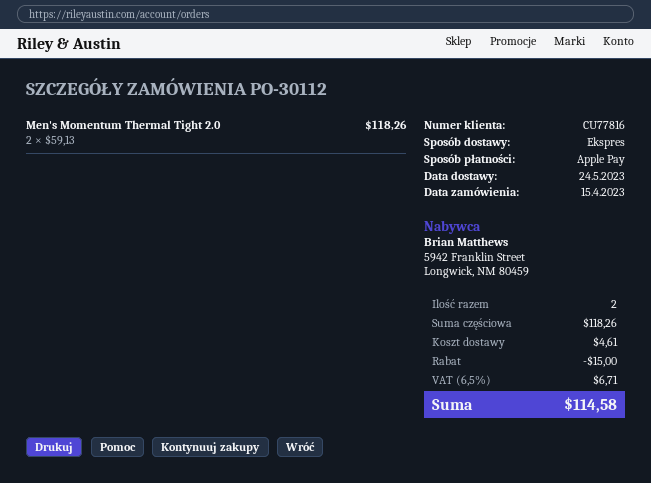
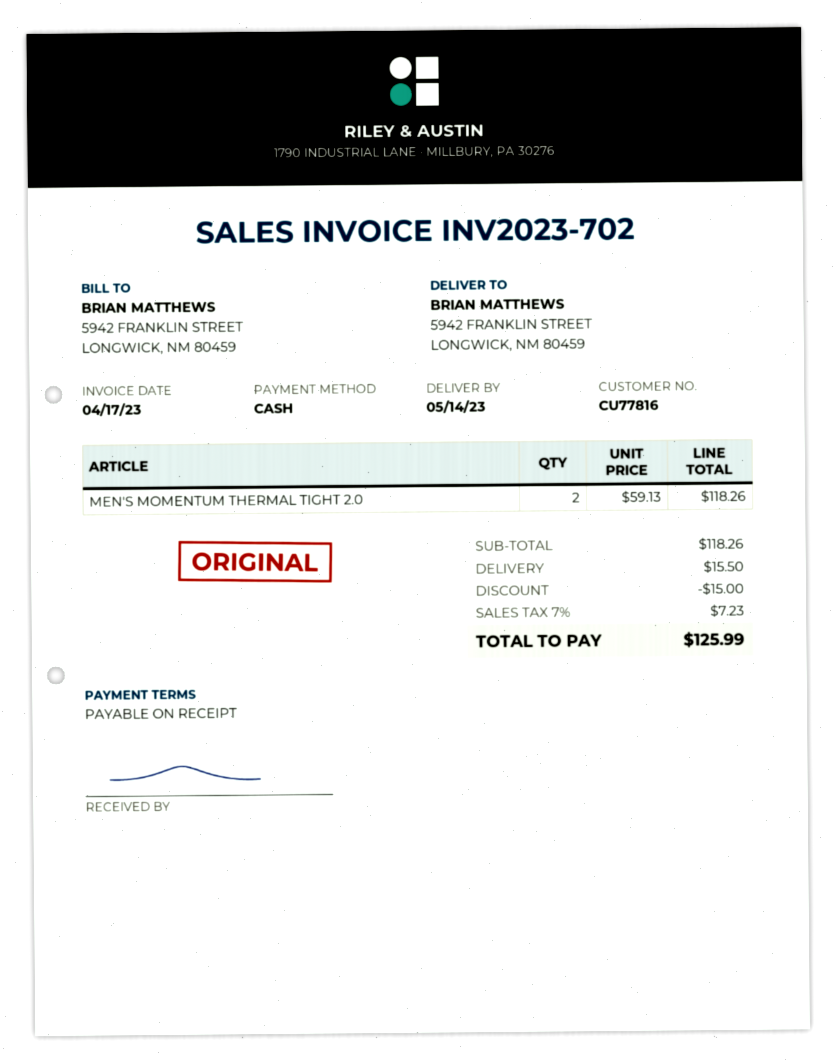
delivery date: 2023-05-24 -> 2023-05-14
payment method: Apple Pay -> cash
shipping: 4.61 -> 15.50
tax: 6.5% = 6.71 -> 7% = 7.23
total: 114.58 -> 125.99

